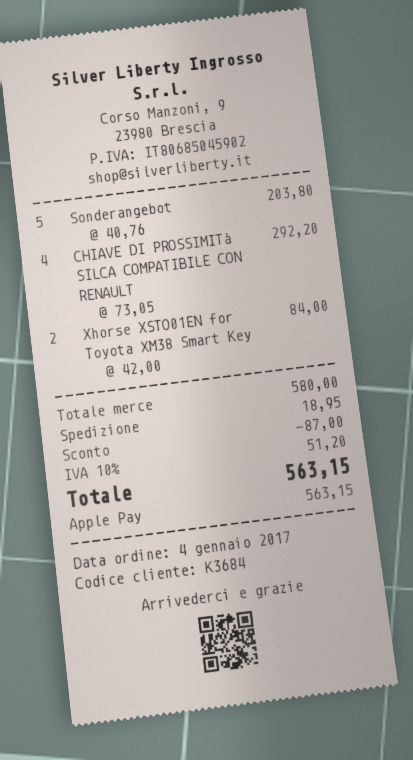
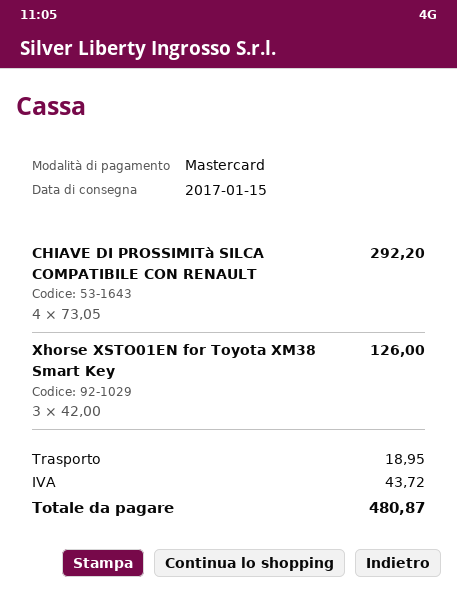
payment method: Apple Pay -> Mastercard
Sonderangebot: 5 x 40.76 = 203.80 -> none
Xhorse XSTO01EN for Toyota XM38 Smart Key: 2 x 42.00 = 84.00 -> 3 x 42.00 = 126.00
discount: 87.00 -> none
tax: 51.20 -> 43.72
total: 563.15 -> 480.87

